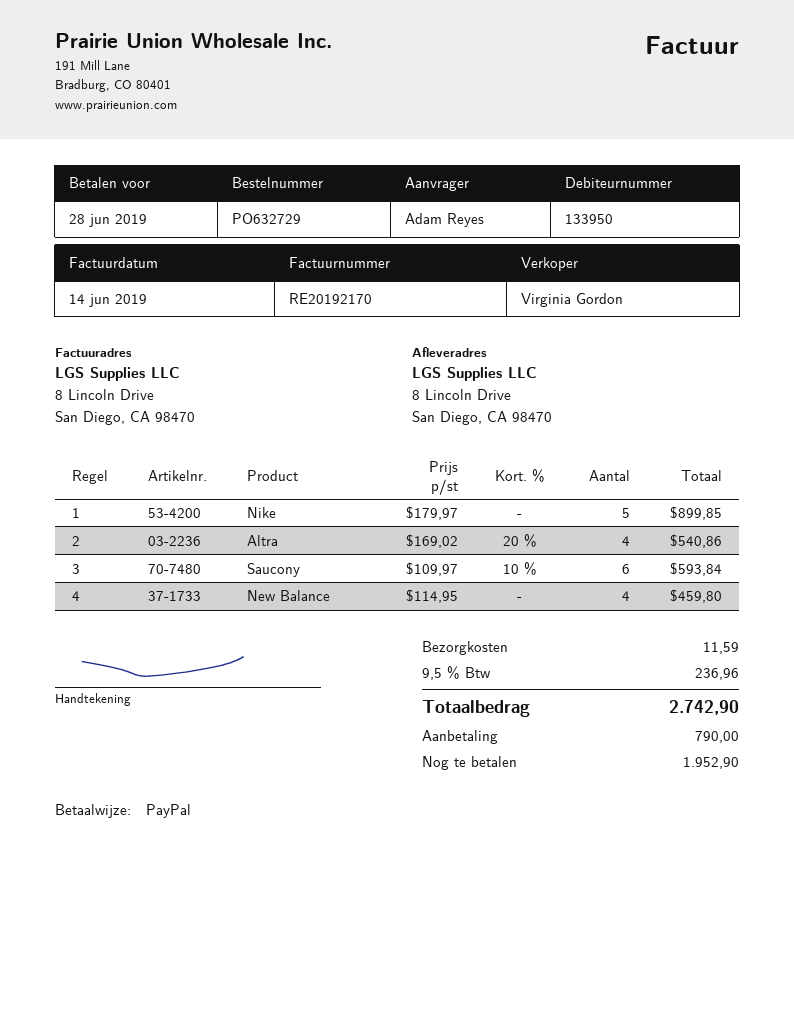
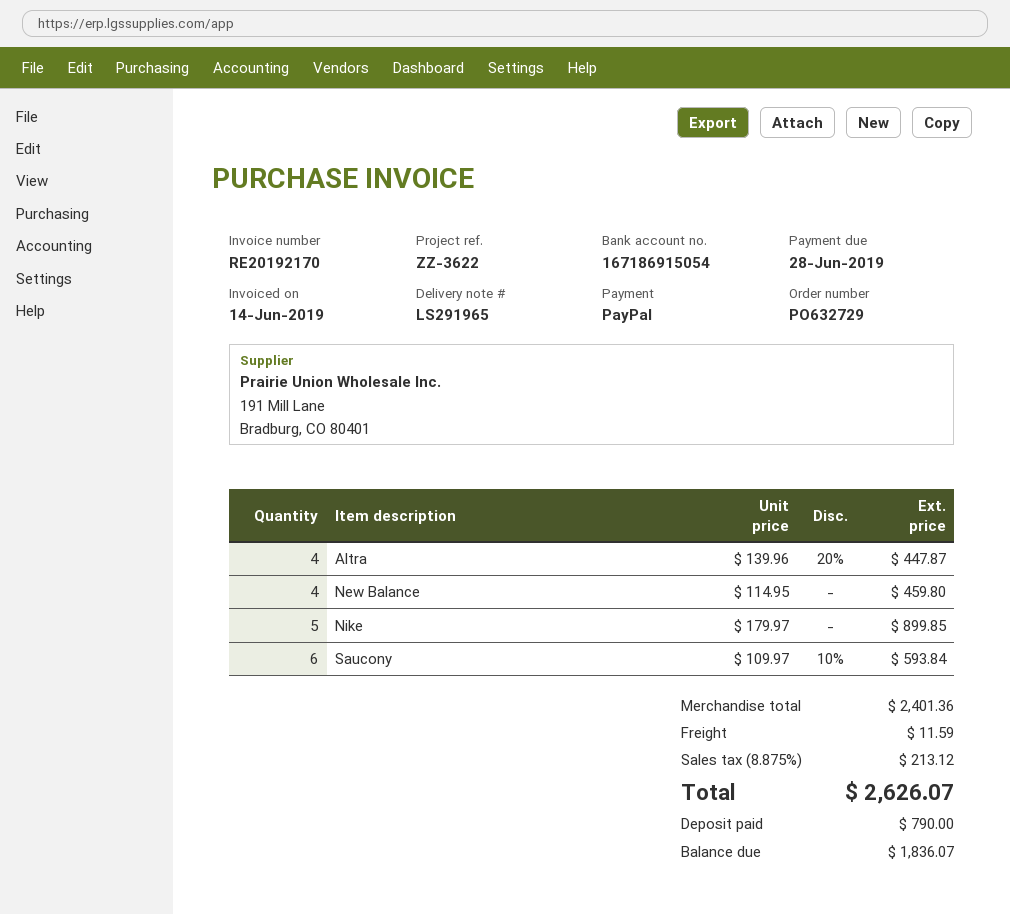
Altra: 4 x 169.02 - 20% = 540.86 -> 4 x 139.96 - 20% = 447.87
tax: 9.5% = 236.96 -> 8.875% = 213.12
total: 2742.90 -> 2626.07
balance: 1952.90 -> 1836.07

